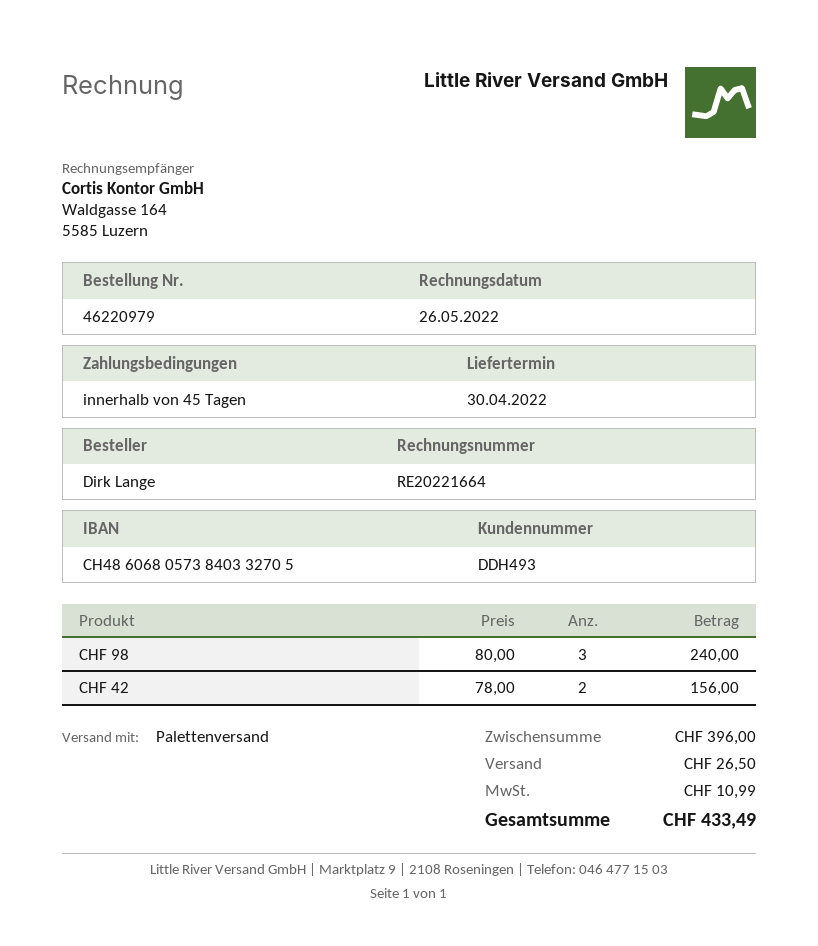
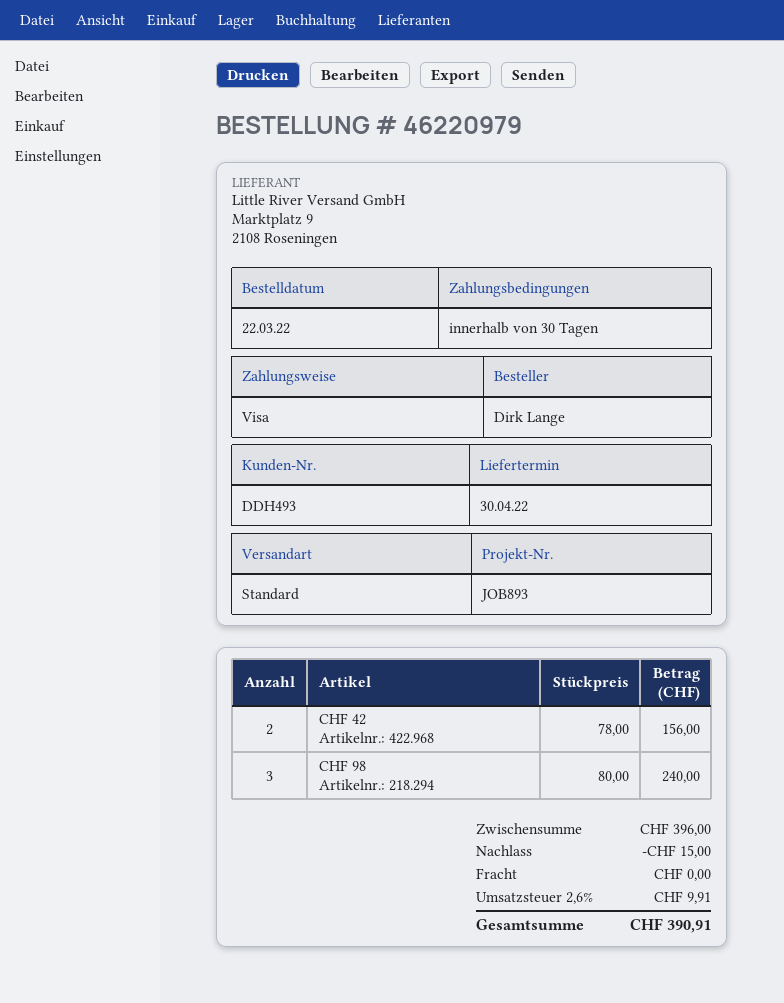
payment terms: 45 days -> 30 days
shipping method: pallet freight -> standard
discount: none -> 15.00
shipping: 26.50 -> 0.00
tax: 10.99 -> 9.91
total: 433.49 -> 390.91

